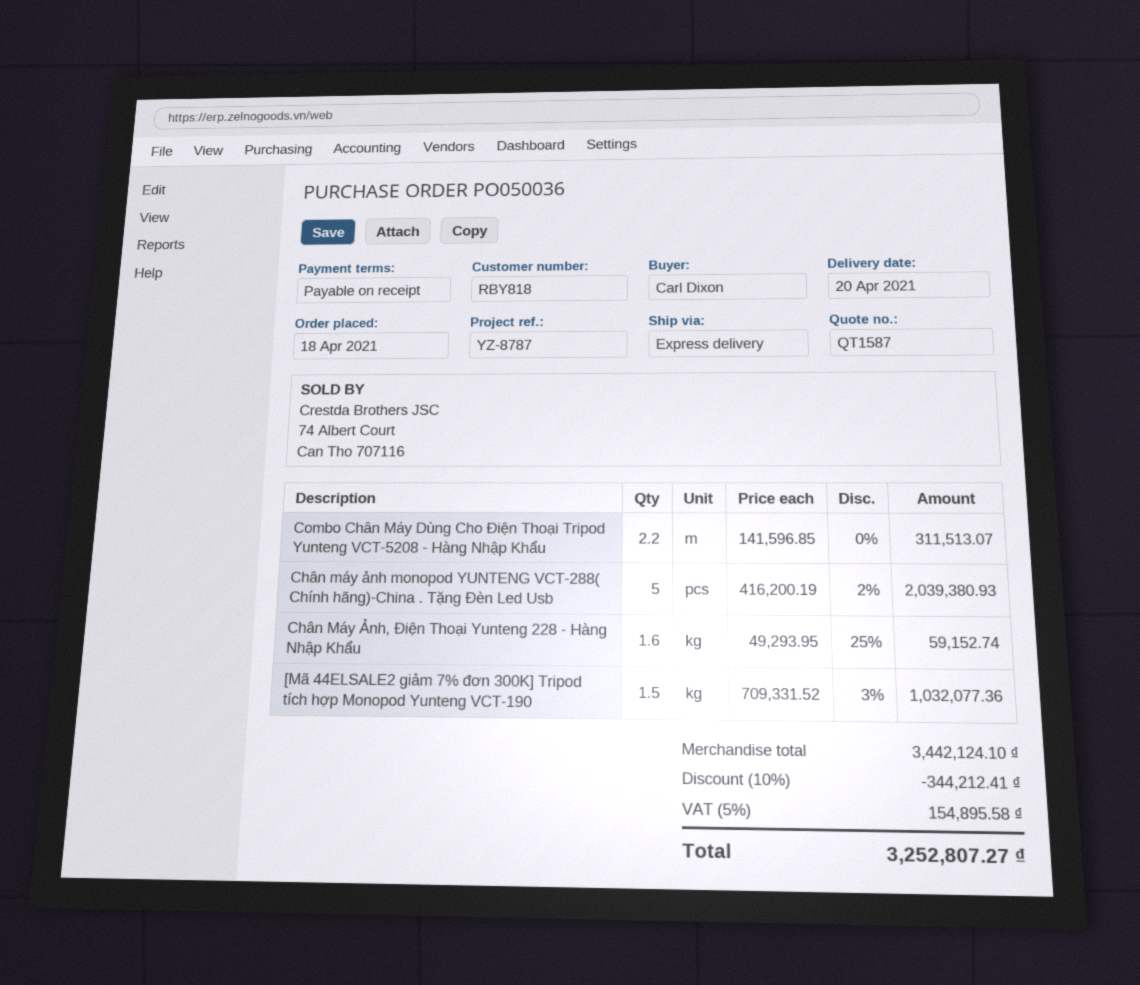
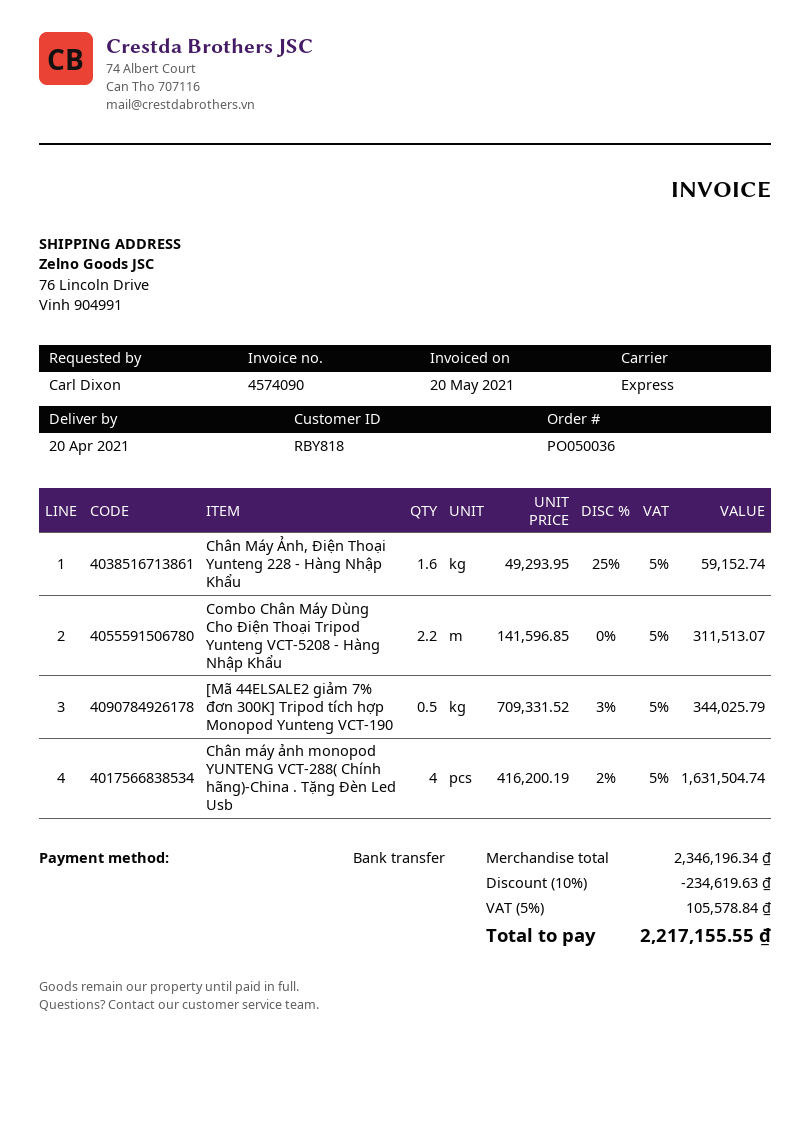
Chân máy ảnh monopod YUNTENG VCT-288( Chính hãng)-China . Tặng Đèn Led Usb: 5 x 416200.19 - 2% = 2039380.93 -> 4 x 416200.19 - 2% = 1631504.74
[Mã 44ELSALE2 giảm 7% đơn 300K] Tripod tích hợp Monopod Yunteng VCT-190: 1.5 x 709331.52 - 3% = 1032077.36 -> 0.5 x 709331.52 - 3% = 344025.79
subtotal: 3442124.10 -> 2346196.34
discount: 10% = 344212.41 -> 10% = 234619.63
tax: 5% = 154895.58 -> 5% = 105578.84
total: 3252807.27 -> 2217155.55

